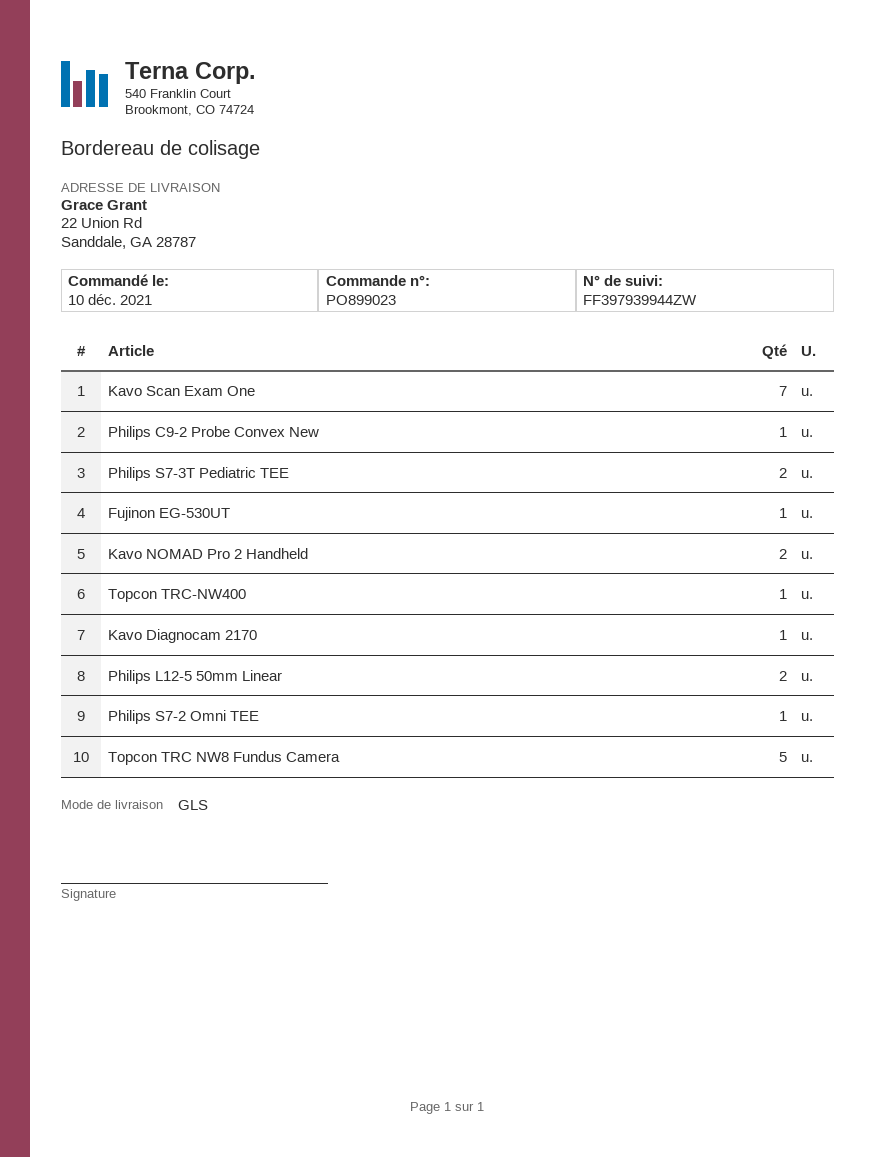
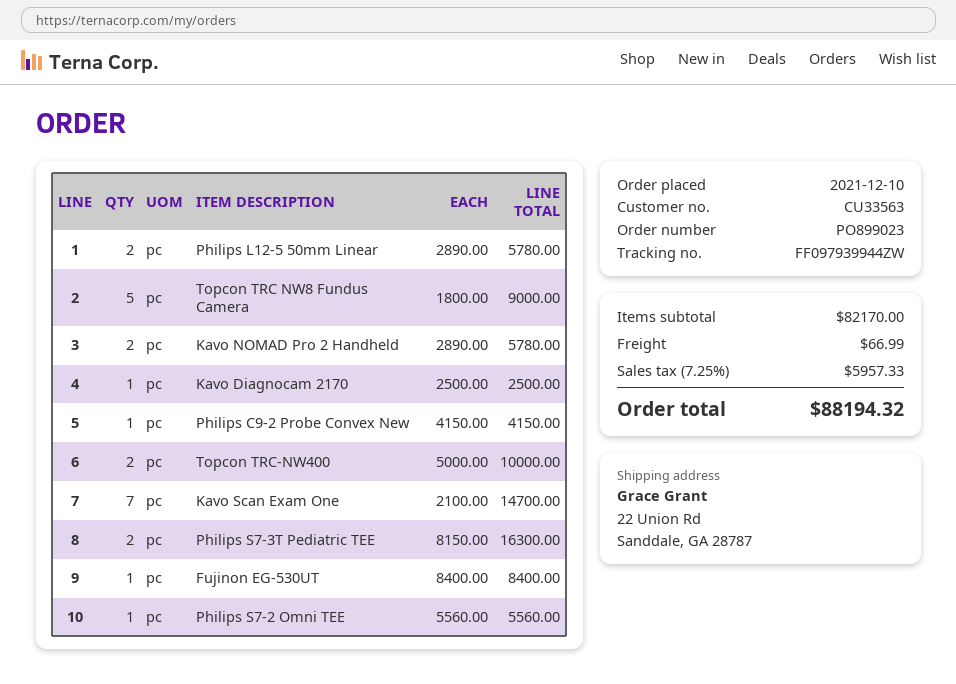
tracking number: FF397939944ZW -> FF097939944ZW
Topcon TRC-NW400: 1 -> 2

